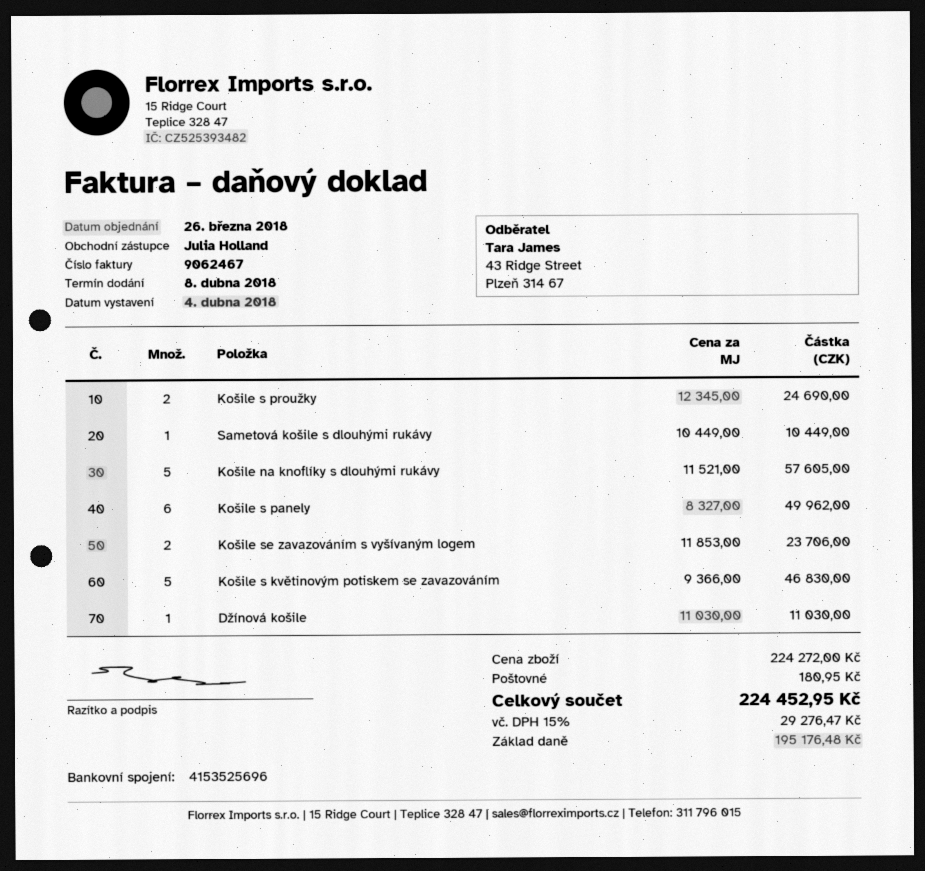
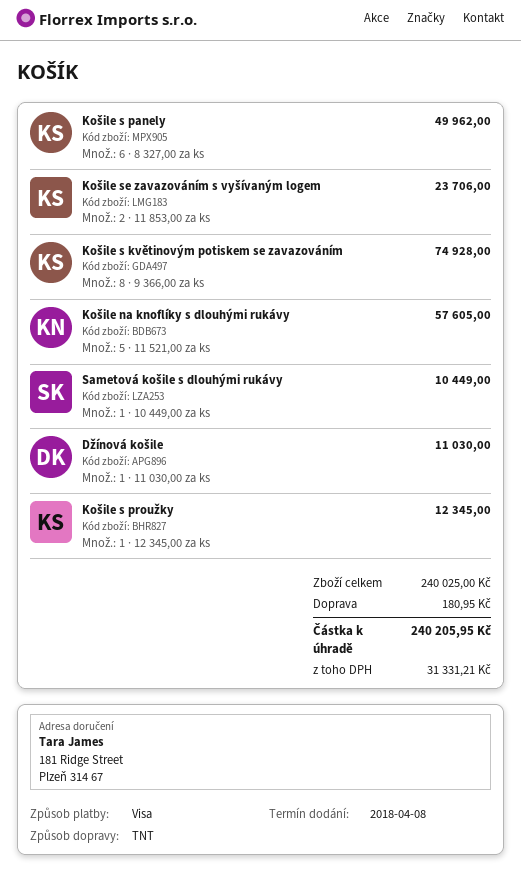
Košile s proužky: 2 x 12345.00 = 24690.00 -> 1 x 12345.00 = 12345.00
Košile s květinovým potiskem se zavazováním: 5 x 9366.00 = 46830.00 -> 8 x 9366.00 = 74928.00
subtotal: 224272.00 -> 240025.00
tax: 29276.47 -> 31331.21
total: 224452.95 -> 240205.95

